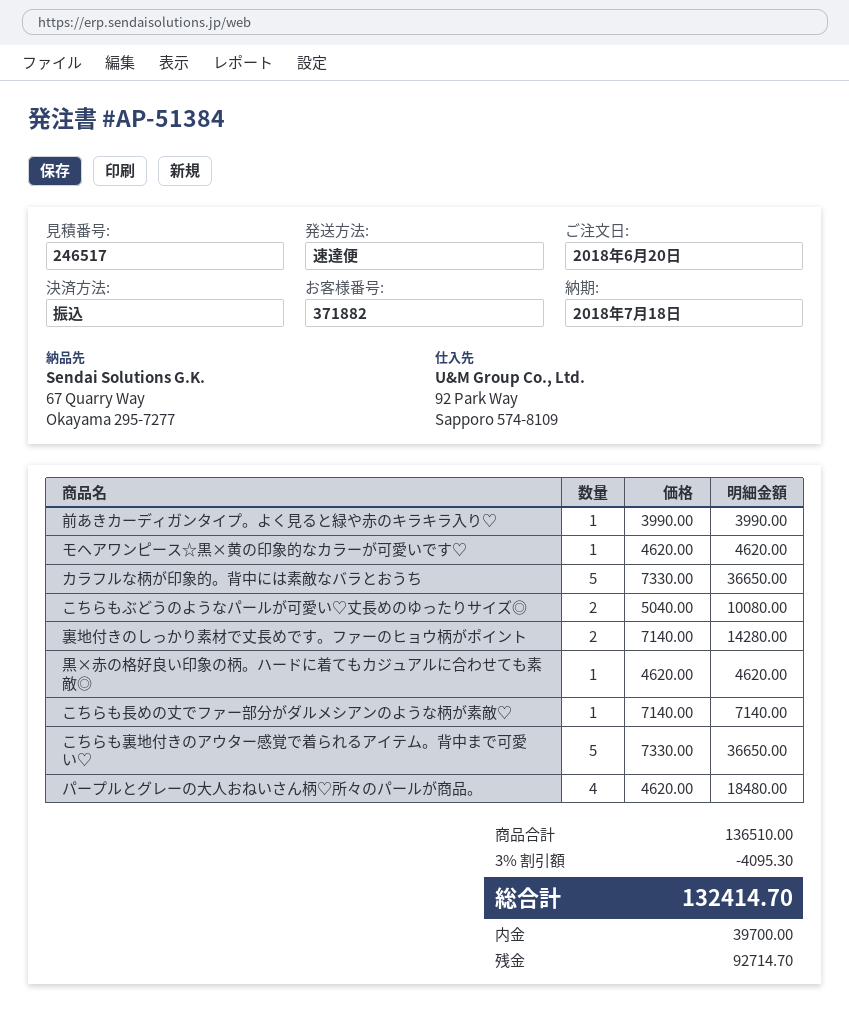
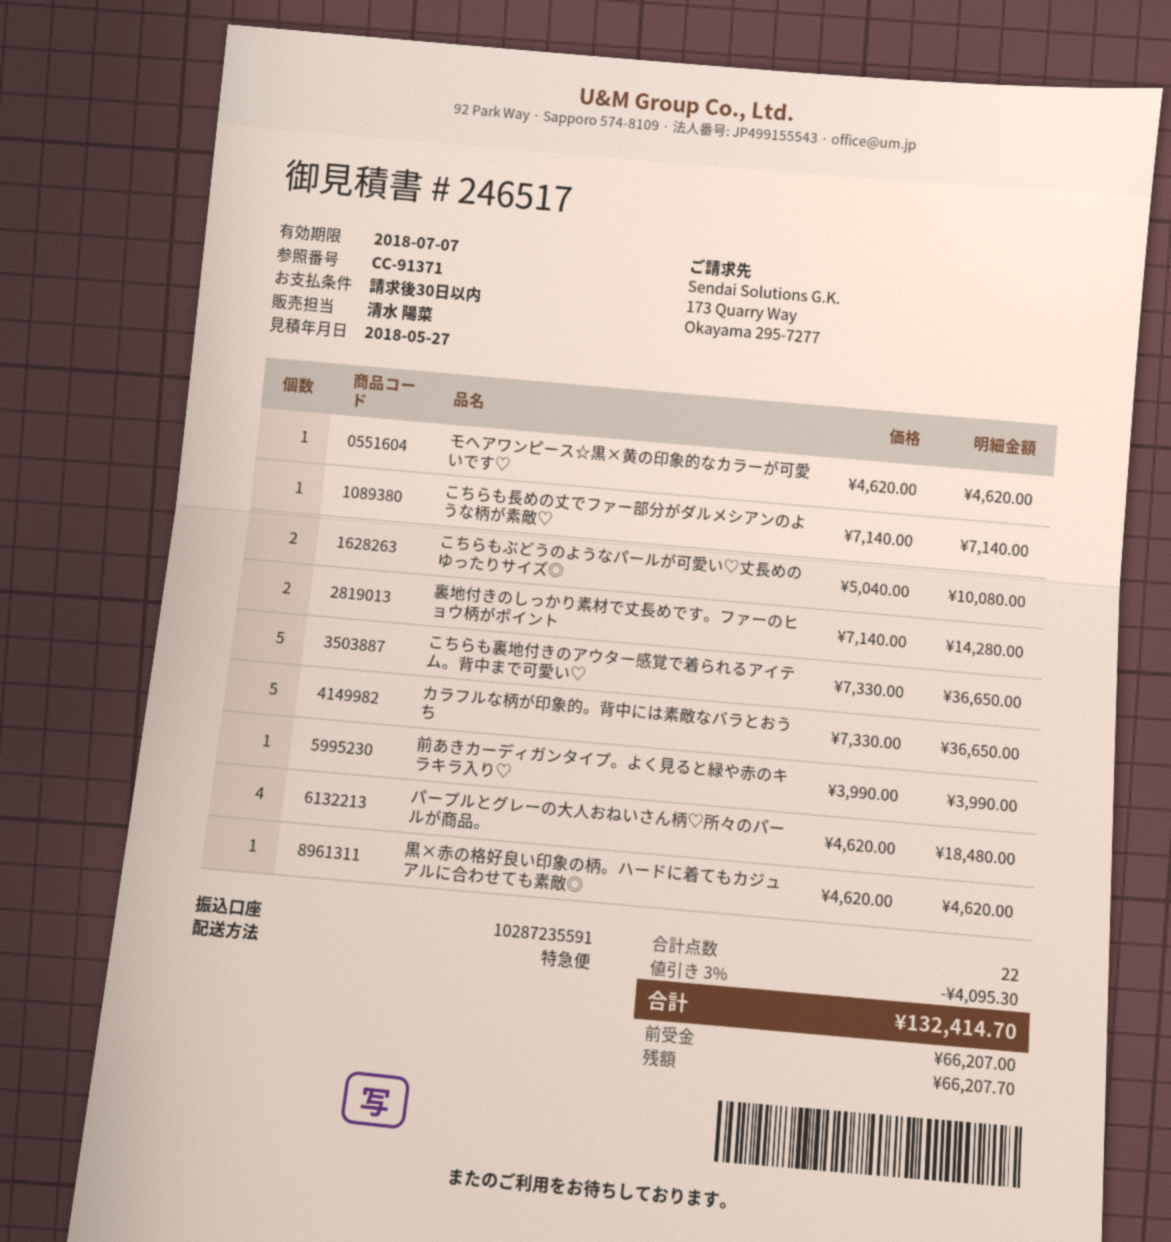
deposit: 39700.00 -> 66207.00
balance: 92714.70 -> 66207.70

